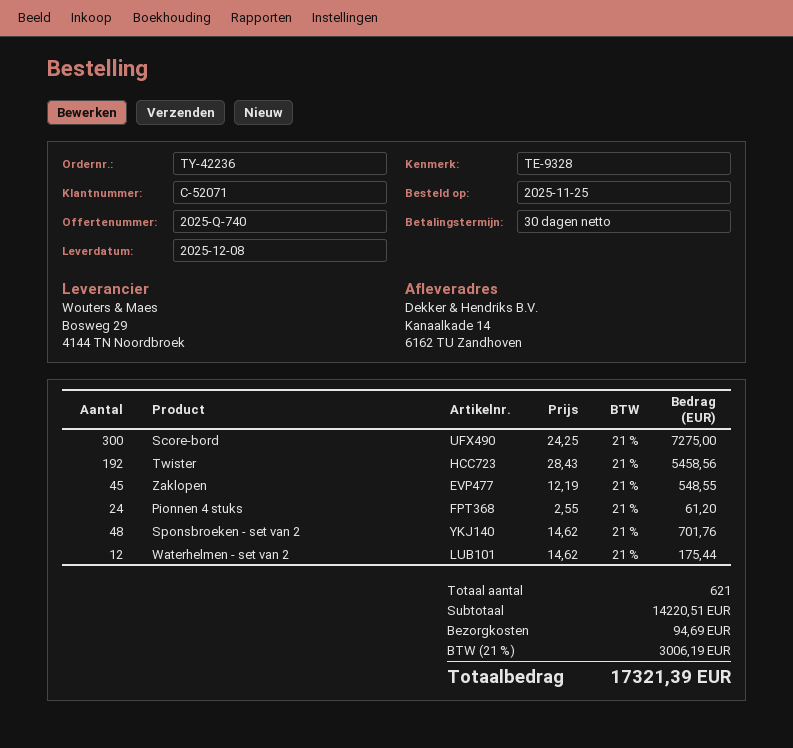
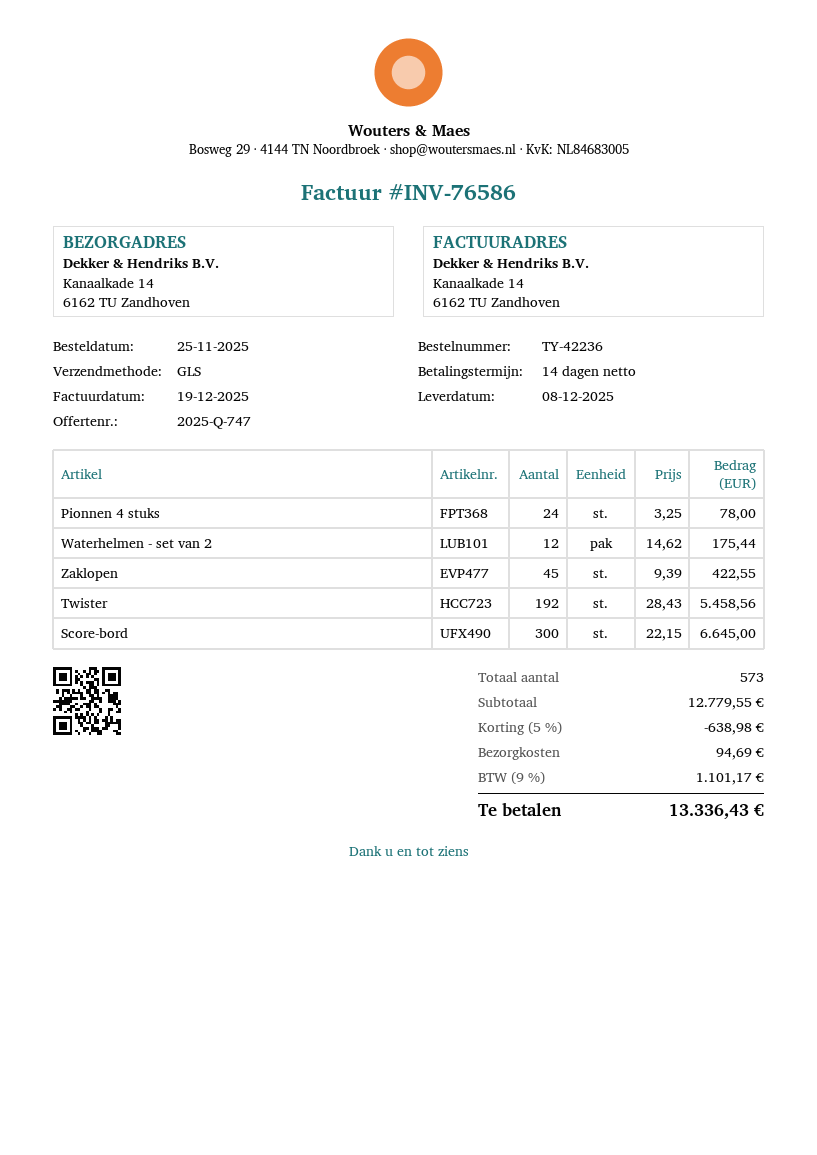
quote number: 2025-Q-740 -> 2025-Q-747
payment terms: 30 days -> 14 days
Score-bord: 300 x 24.25 = 7275.00 -> 300 x 22.15 = 6645.00
Zaklopen: 45 x 12.19 = 548.55 -> 45 x 9.39 = 422.55
Pionnen 4 stuks: 24 x 2.55 = 61.20 -> 24 x 3.25 = 78.00
Sponsbroeken - set van 2: 48 x 14.62 = 701.76 -> none
total quantity: 621 -> 573
subtotal: 14220.51 -> 12779.55
discount: none -> 5% = 638.98
tax: 21% = 3006.19 -> 9% = 1101.17
total: 17321.39 -> 13336.43

